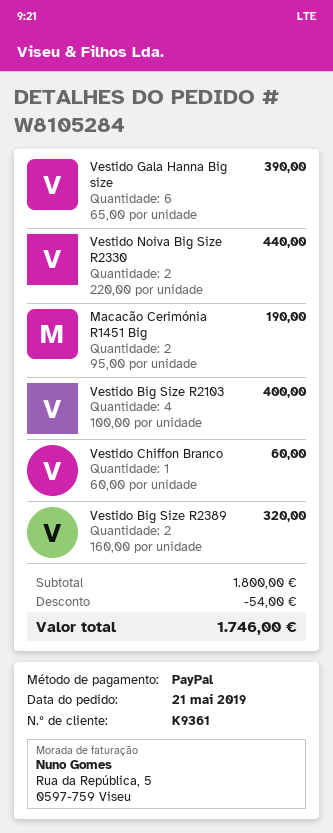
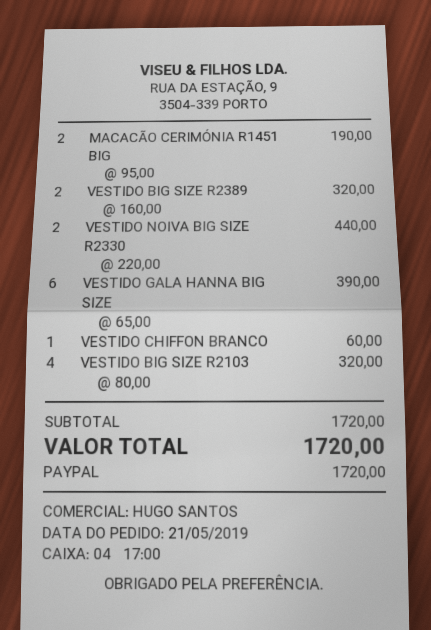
Vestido Big Size R2103: 4 x 100.00 = 400.00 -> 4 x 80.00 = 320.00
subtotal: 1800.00 -> 1720.00
discount: 54.00 -> none
total: 1746.00 -> 1720.00

